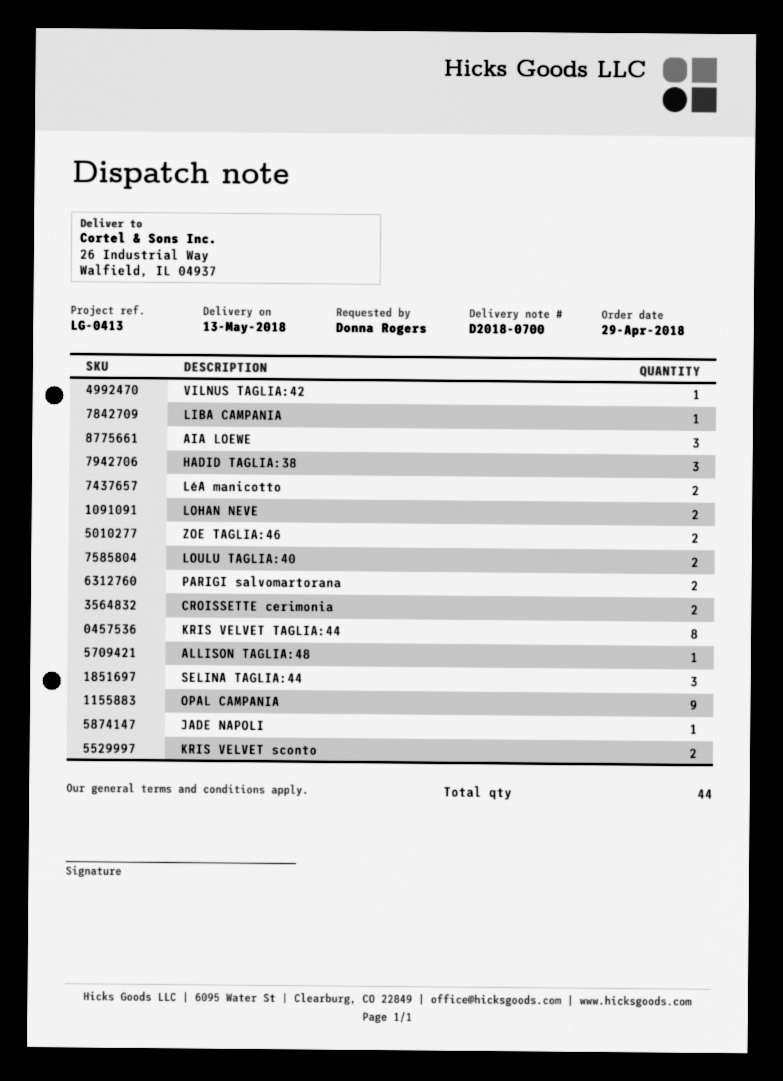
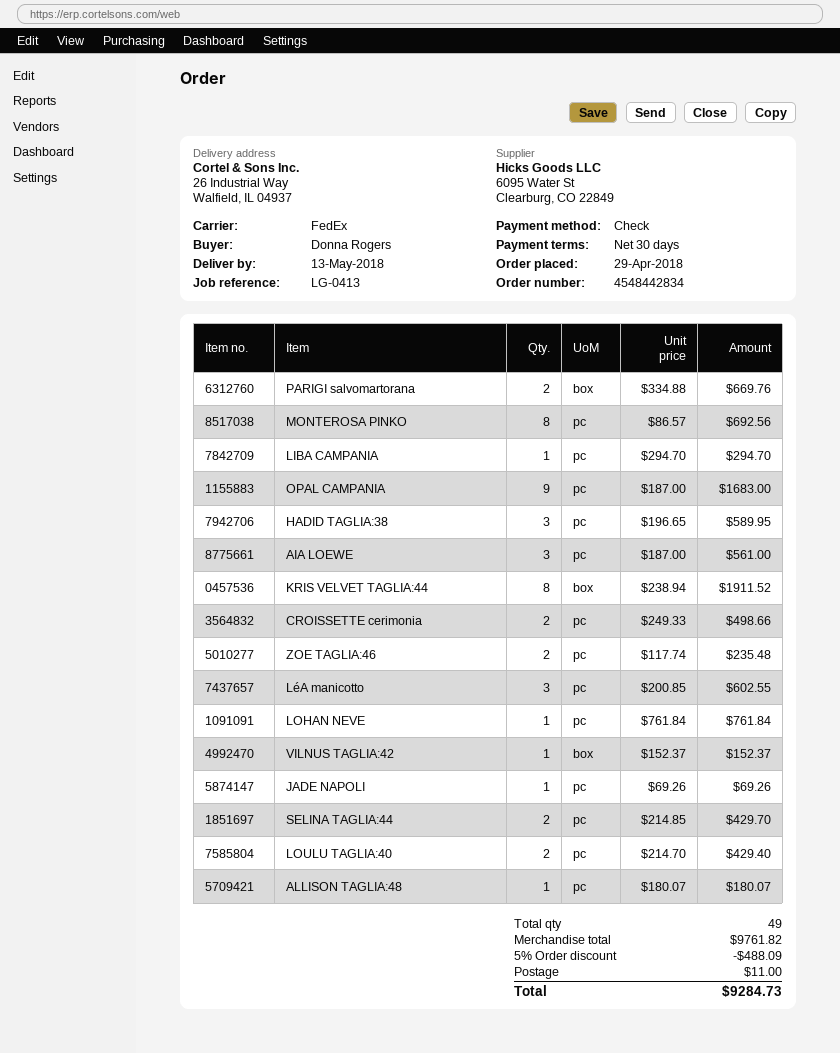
LéA manicotto: 2 -> 3
LOHAN NEVE: 2 -> 1
SELINA TAGLIA:44: 3 -> 2
KRIS VELVET sconto: 2 -> none
MONTEROSA PINKO: none -> 8
total quantity: 44 -> 49

